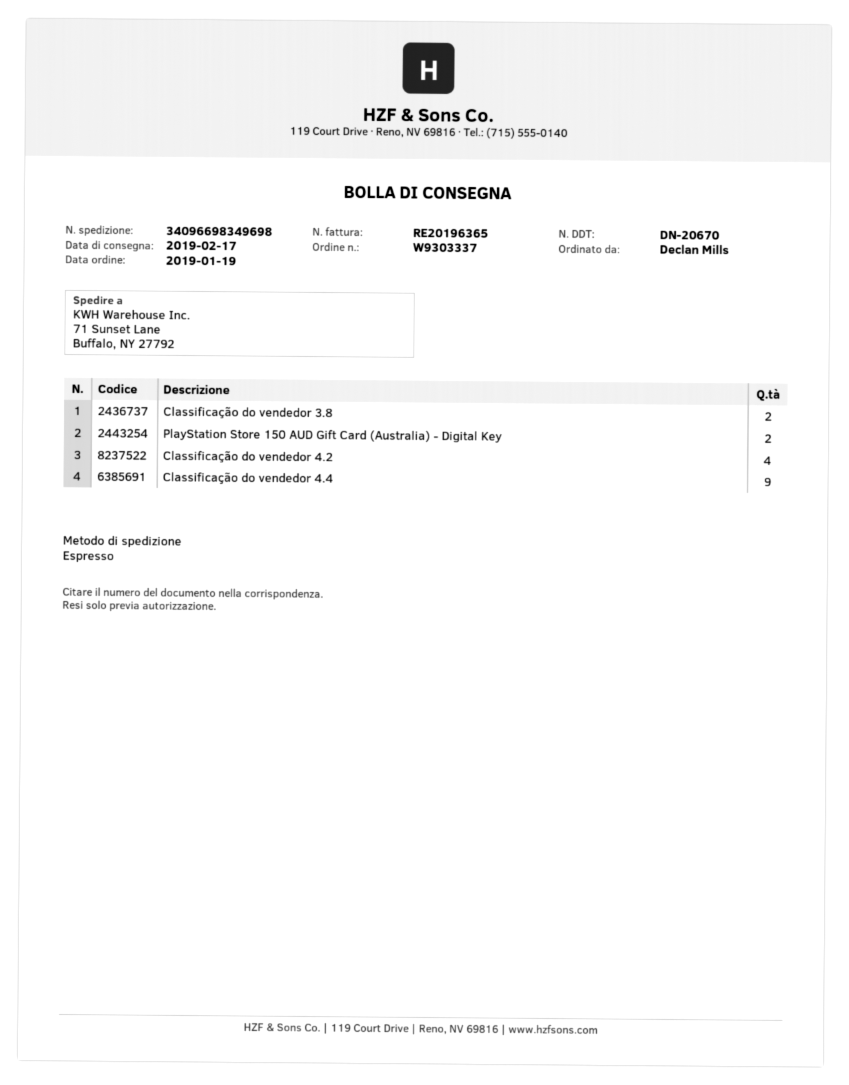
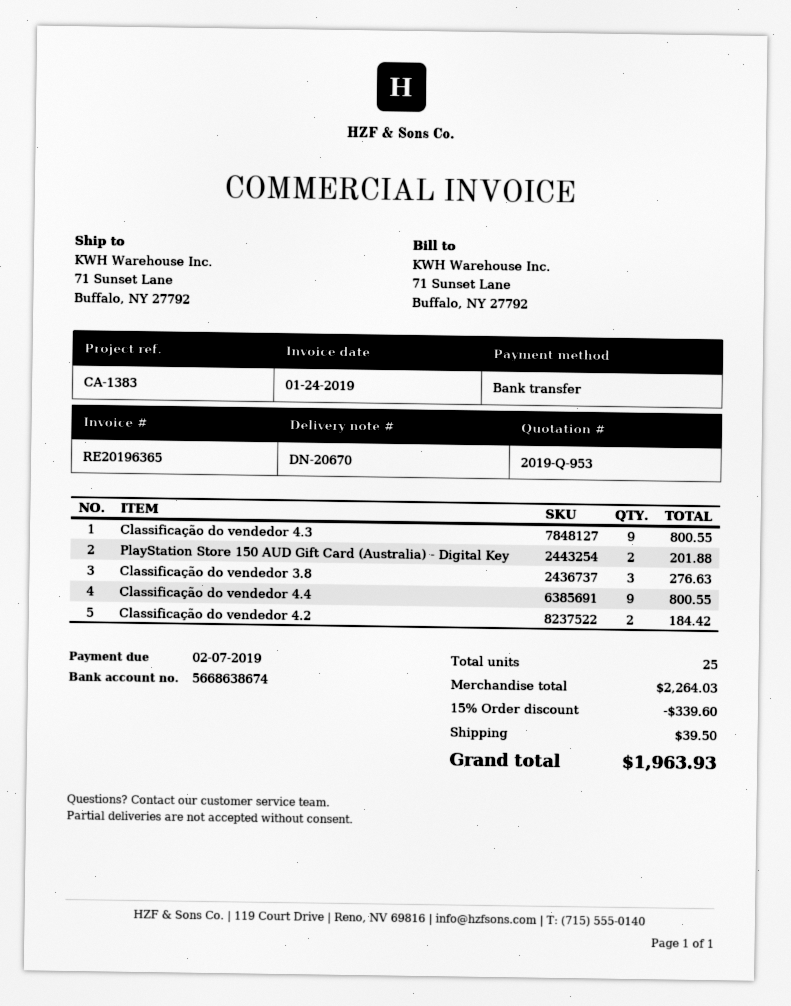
Classificação do vendedor 3.8: 2 -> 3
Classificação do vendedor 4.2: 4 -> 2
Classificação do vendedor 4.3: none -> 9

